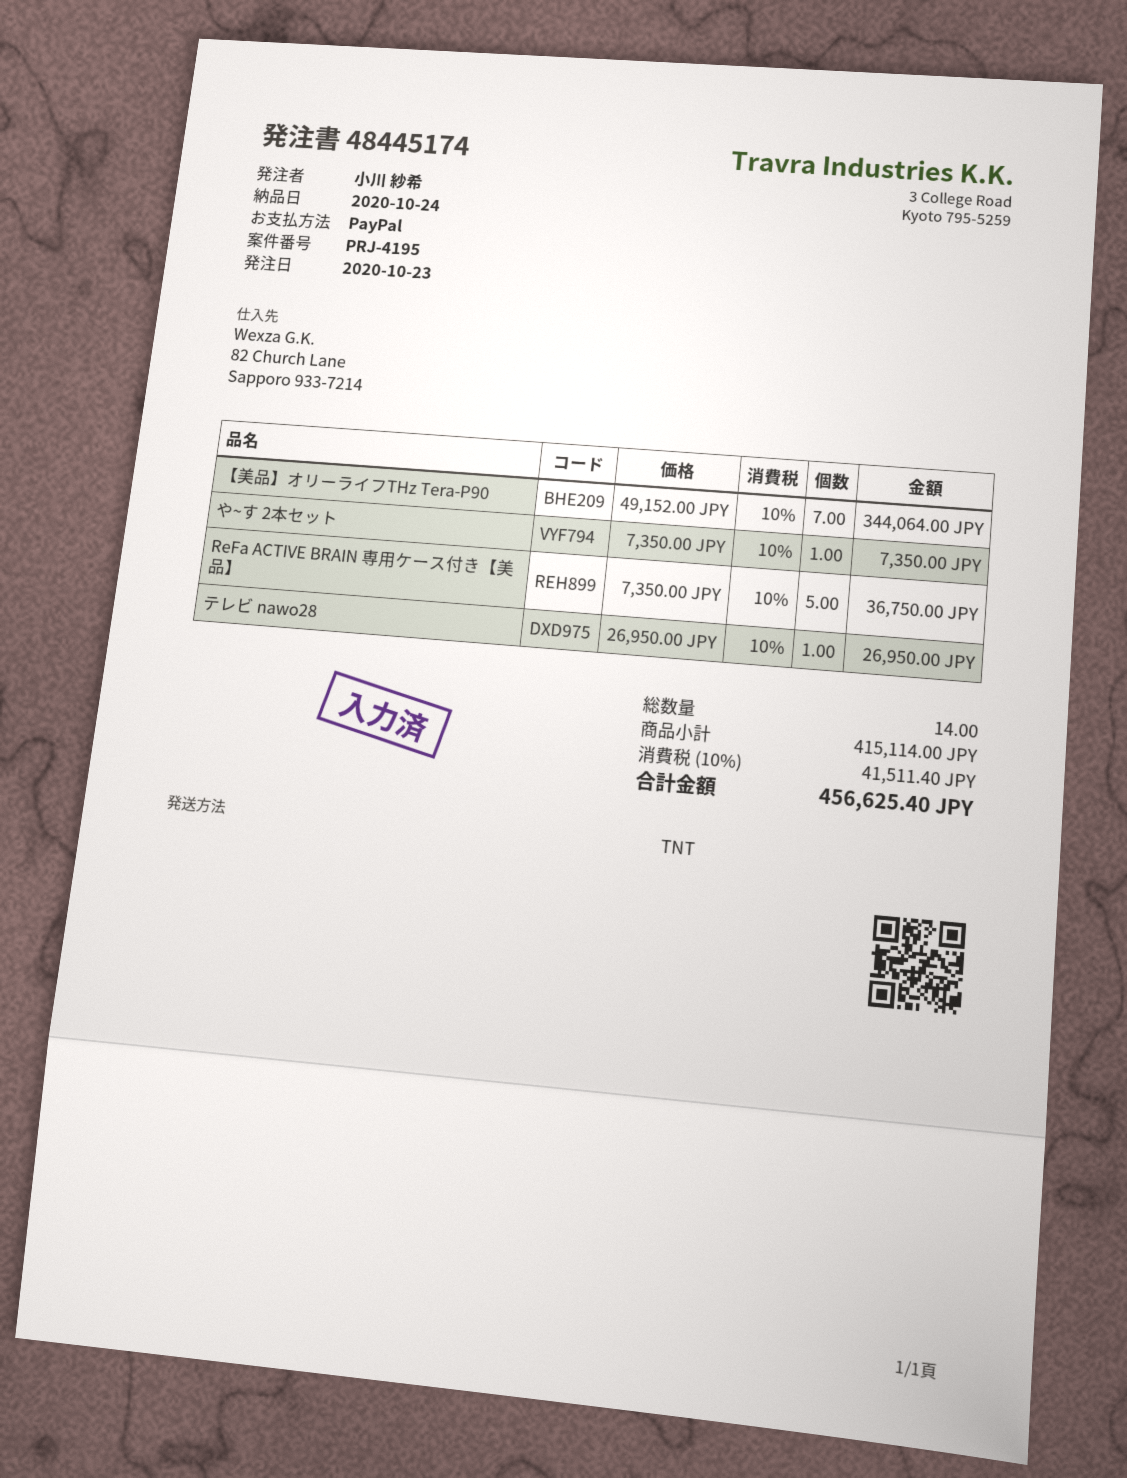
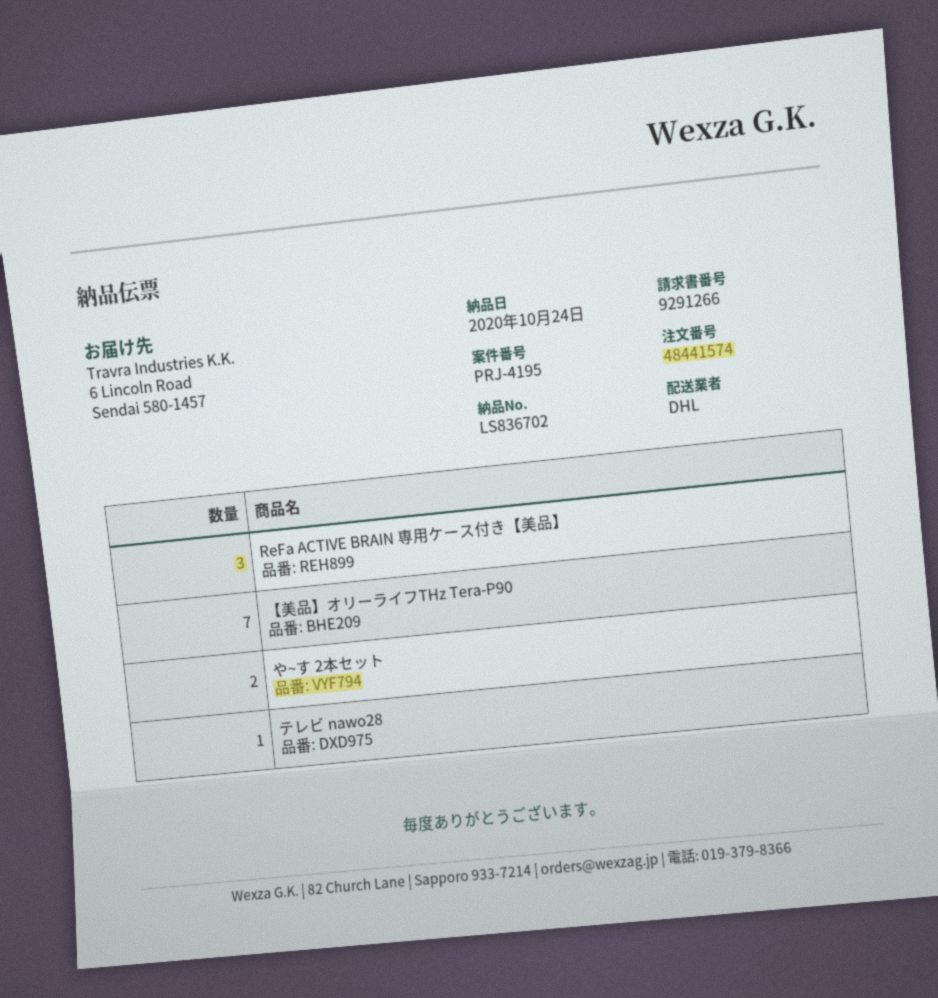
order number: 48445174 -> 48441574
shipping method: TNT -> DHL
や~す 2本セット: 1 -> 2
ReFa ACTIVE BRAIN 専用ケース付き【美品】: 5 -> 3

